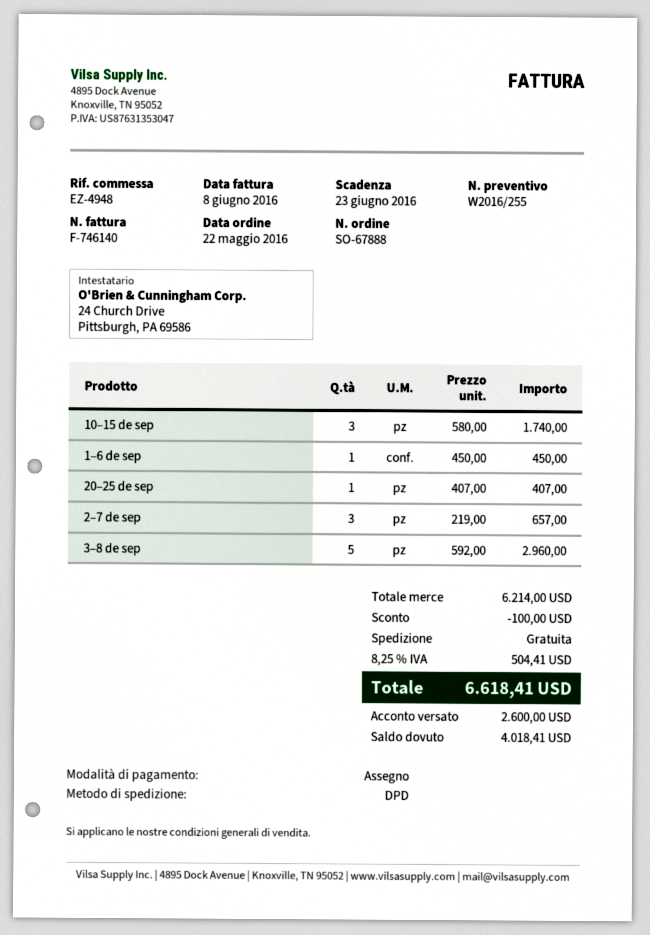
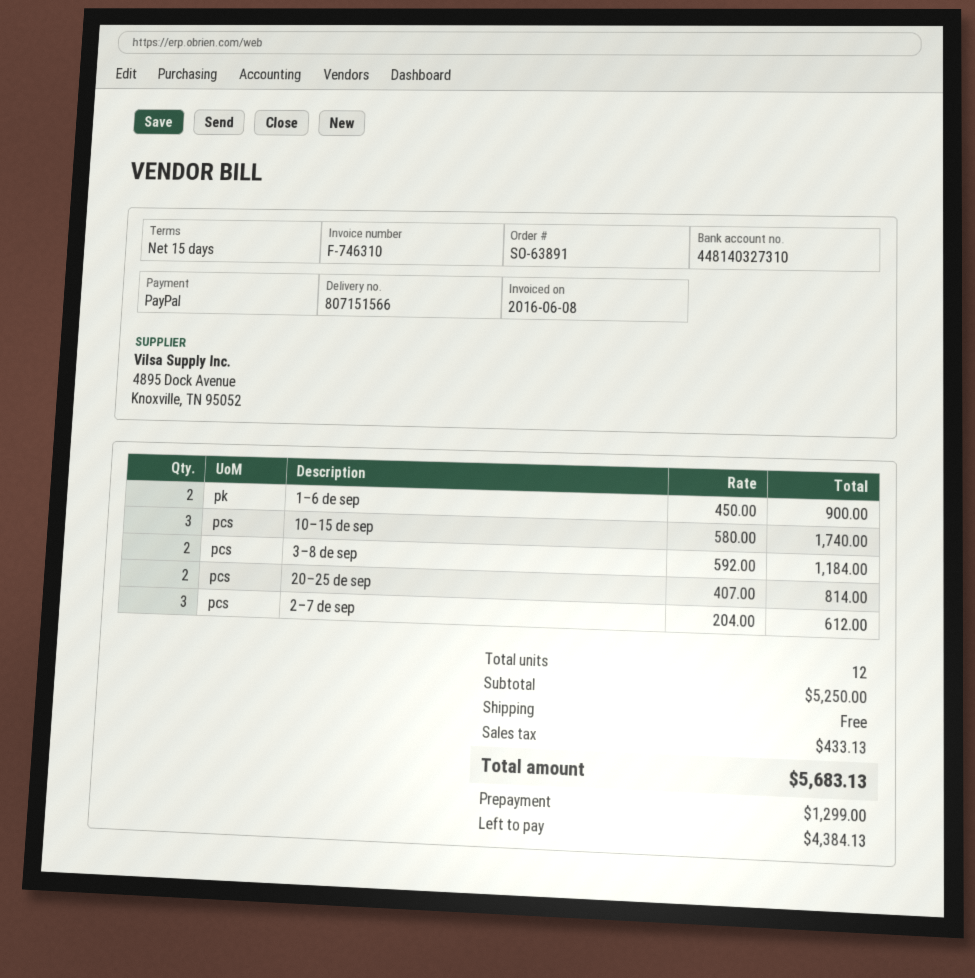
order number: SO-67888 -> SO-63891
invoice number: F-746140 -> F-746310
payment method: cheque -> PayPal
1–6 de sep: 1 x 450.00 = 450.00 -> 2 x 450.00 = 900.00
20–25 de sep: 1 x 407.00 = 407.00 -> 2 x 407.00 = 814.00
2–7 de sep: 3 x 219.00 = 657.00 -> 3 x 204.00 = 612.00
3–8 de sep: 5 x 592.00 = 2960.00 -> 2 x 592.00 = 1184.00
subtotal: 6214.00 -> 5250.00
discount: 100.00 -> none
tax: 504.41 -> 433.13
total: 6618.41 -> 5683.13
deposit: 2600.00 -> 1299.00
balance: 4018.41 -> 4384.13

